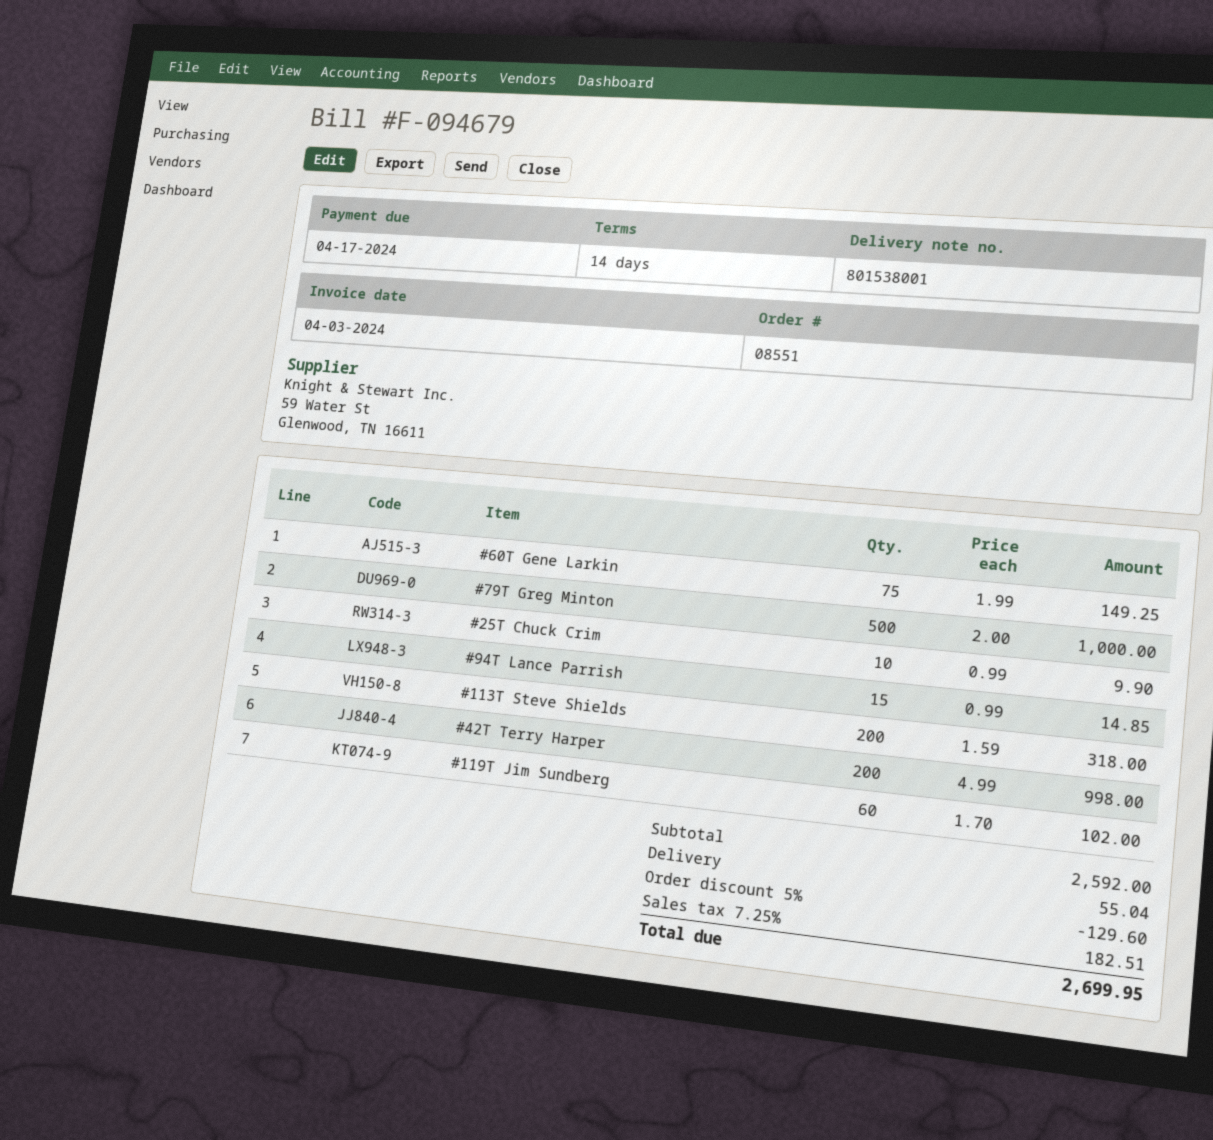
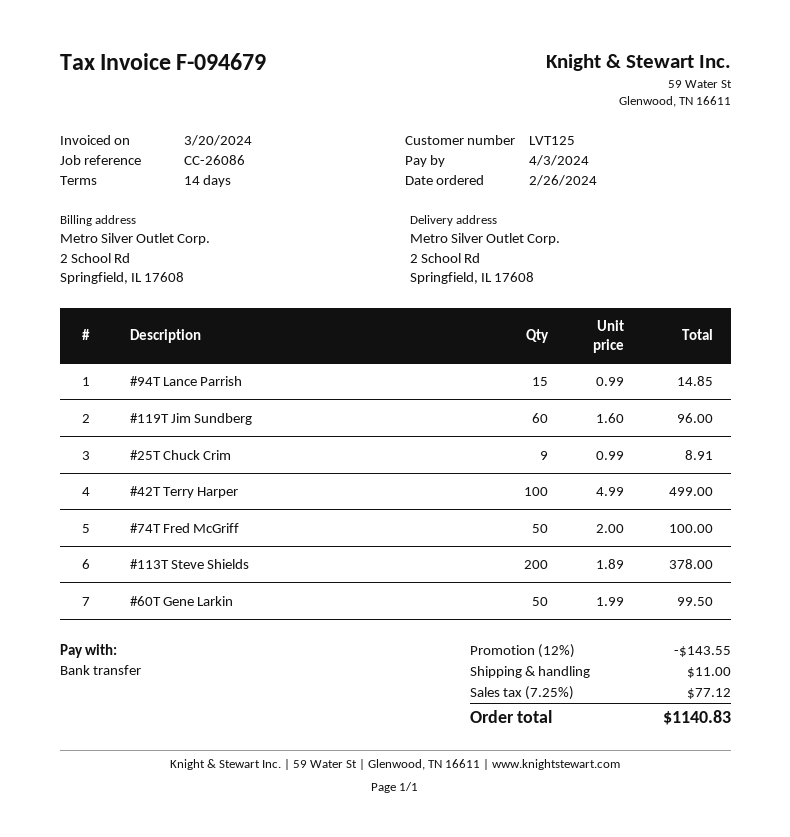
invoice date: 2024-04-03 -> 2024-03-20
due date: 2024-04-17 -> 2024-04-03
#60T Gene Larkin: 75 x 1.99 = 149.25 -> 50 x 1.99 = 99.50
#79T Greg Minton: 500 x 2.00 = 1000.00 -> none
#25T Chuck Crim: 10 x 0.99 = 9.90 -> 9 x 0.99 = 8.91
#113T Steve Shields: 200 x 1.59 = 318.00 -> 200 x 1.89 = 378.00
#42T Terry Harper: 200 x 4.99 = 998.00 -> 100 x 4.99 = 499.00
#119T Jim Sundberg: 60 x 1.70 = 102.00 -> 60 x 1.60 = 96.00
#74T Fred McGriff: none -> 50 x 2.00 = 100.00
discount: 5% = 129.60 -> 12% = 143.55
shipping: 55.04 -> 11.00
tax: 7.25% = 182.51 -> 7.25% = 77.12
total: 2699.95 -> 1140.83

